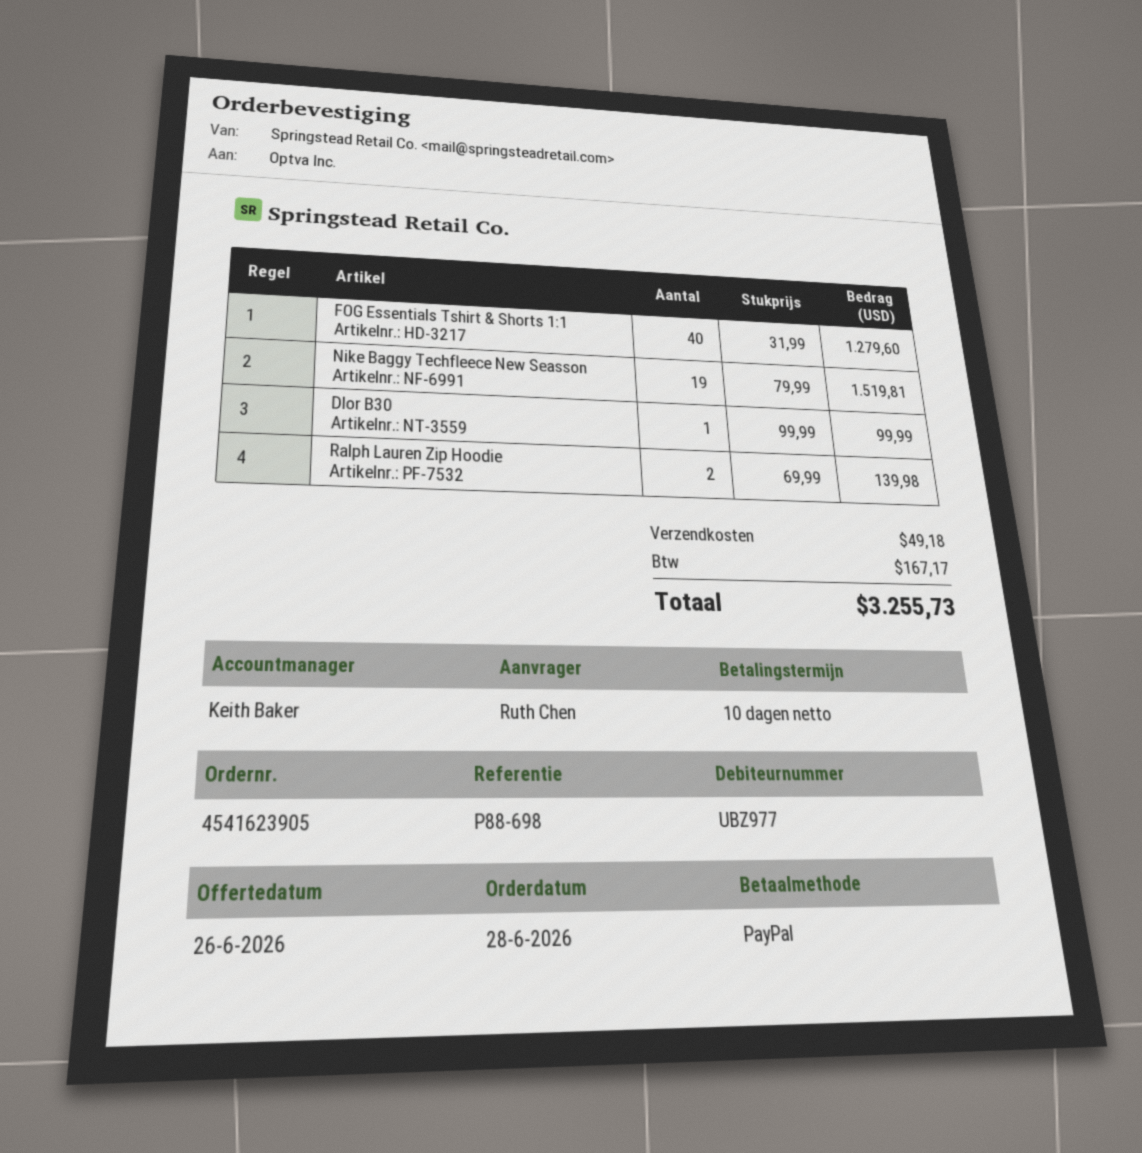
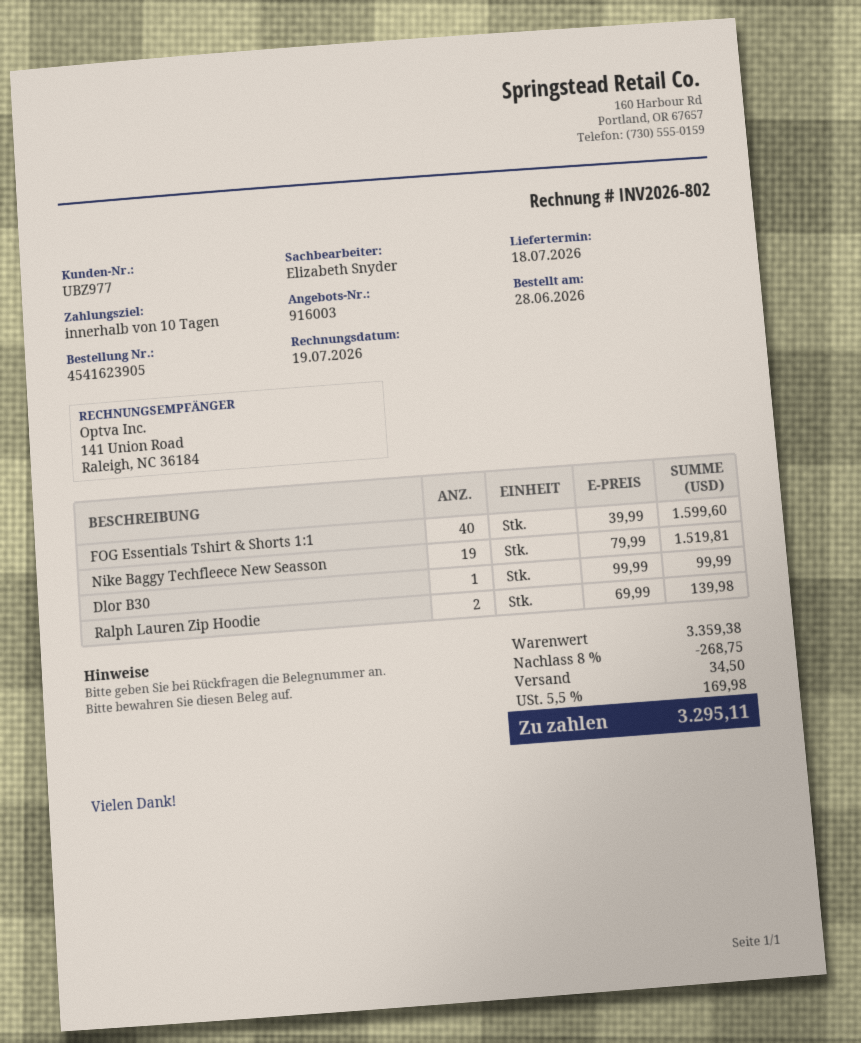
sales rep: Keith Baker -> Elizabeth Snyder
FOG Essentials Tshirt & Shorts 1:1: 40 x 31.99 = 1279.60 -> 40 x 39.99 = 1599.60
discount: none -> 8% = 268.75
shipping: 49.18 -> 34.50
tax: 167.17 -> 169.98
total: 3255.73 -> 3295.11

